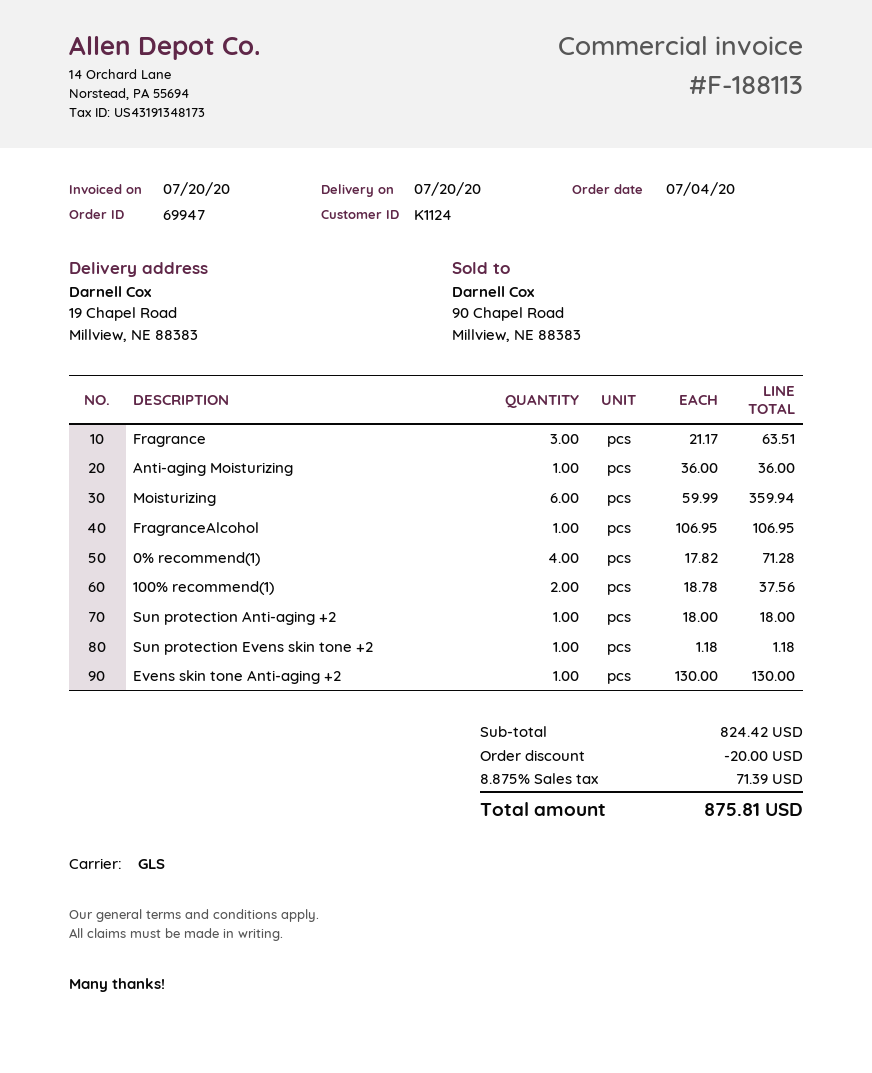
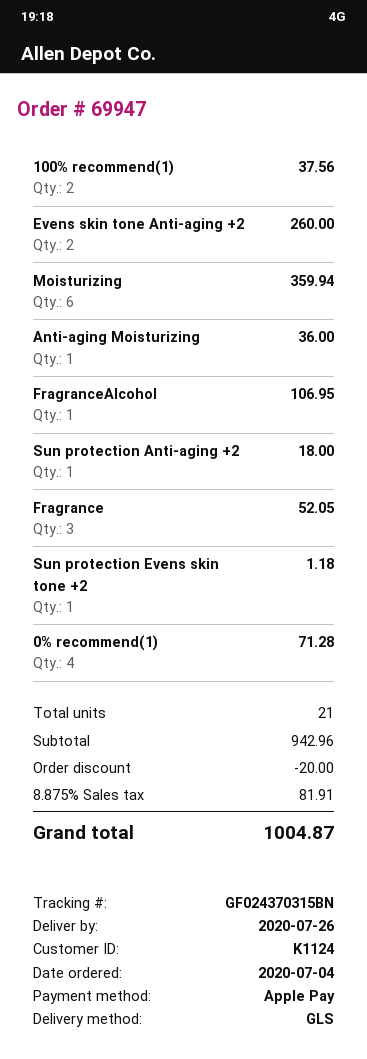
delivery date: 2020-07-20 -> 2020-07-26
Fragrance: 3 for 63.51 -> 3 for 52.05
Evens skin tone Anti-aging +2: 1 for 130.00 -> 2 for 260.00
subtotal: 824.42 -> 942.96
tax: 8.875% = 71.39 -> 8.875% = 81.91
total: 875.81 -> 1004.87

